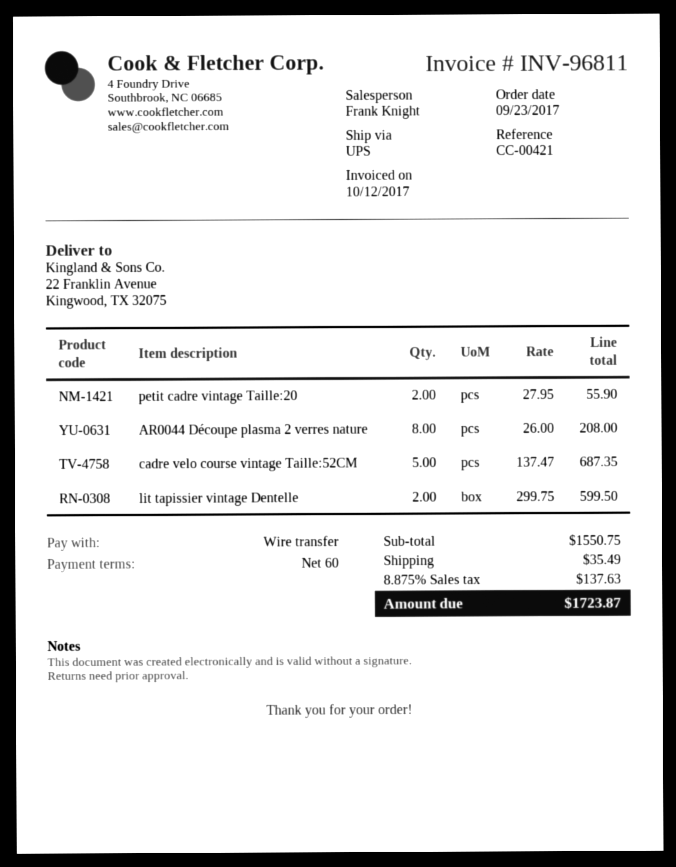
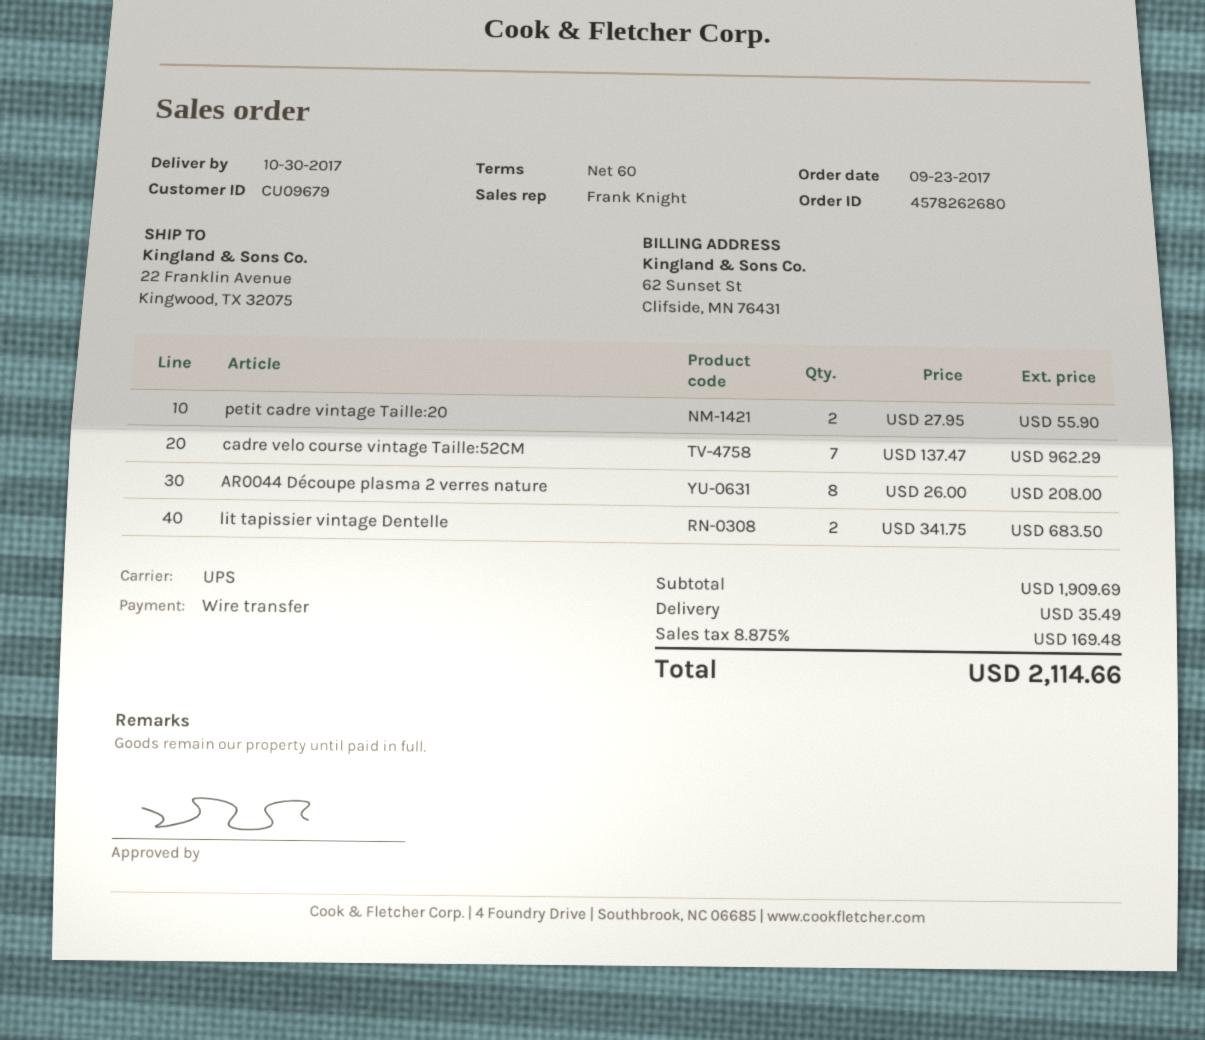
cadre velo course vintage Taille:52CM: 5 x 137.47 = 687.35 -> 7 x 137.47 = 962.29
lit tapissier vintage Dentelle: 2 x 299.75 = 599.50 -> 2 x 341.75 = 683.50
subtotal: 1550.75 -> 1909.69
tax: 8.875% = 137.63 -> 8.875% = 169.48
total: 1723.87 -> 2114.66

